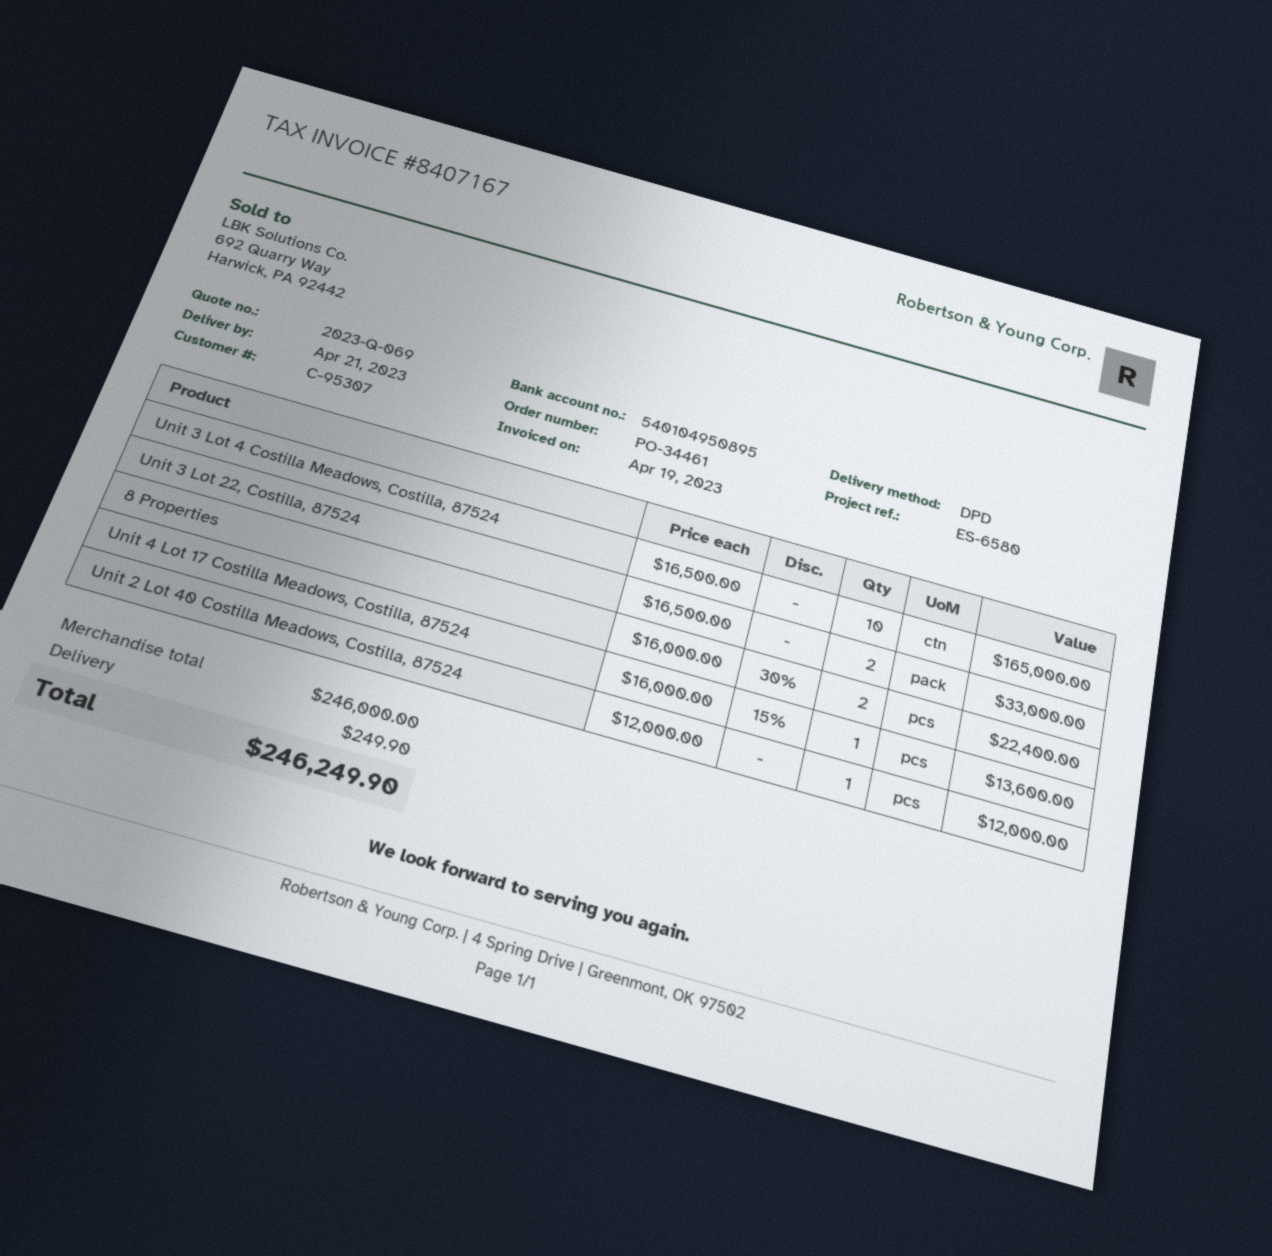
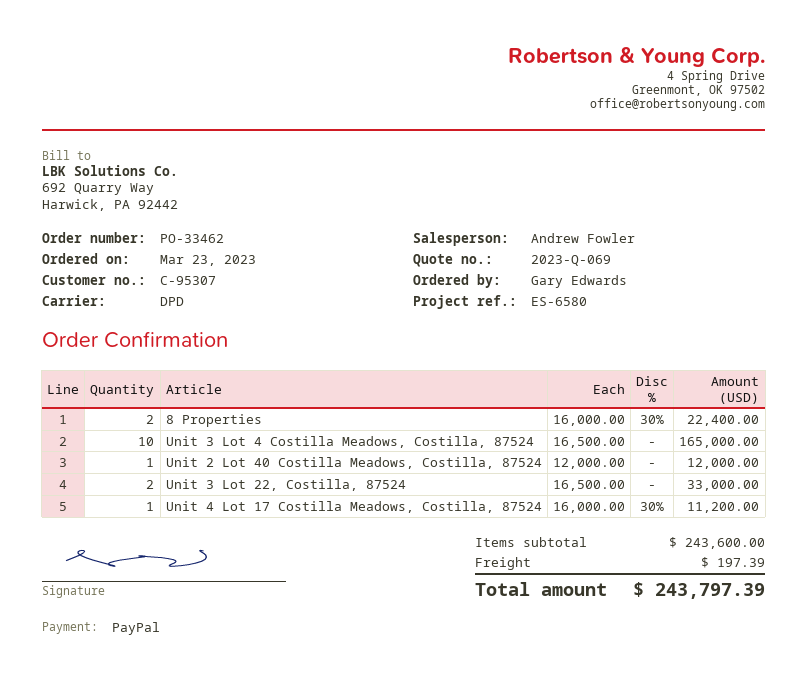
order number: PO-34461 -> PO-33462
Unit 4 Lot 17 Costilla Meadows, Costilla, 87524: 1 x 16000.00 - 15% = 13600.00 -> 1 x 16000.00 - 30% = 11200.00
subtotal: 246000.00 -> 243600.00
shipping: 249.90 -> 197.39
total: 246249.90 -> 243797.39

